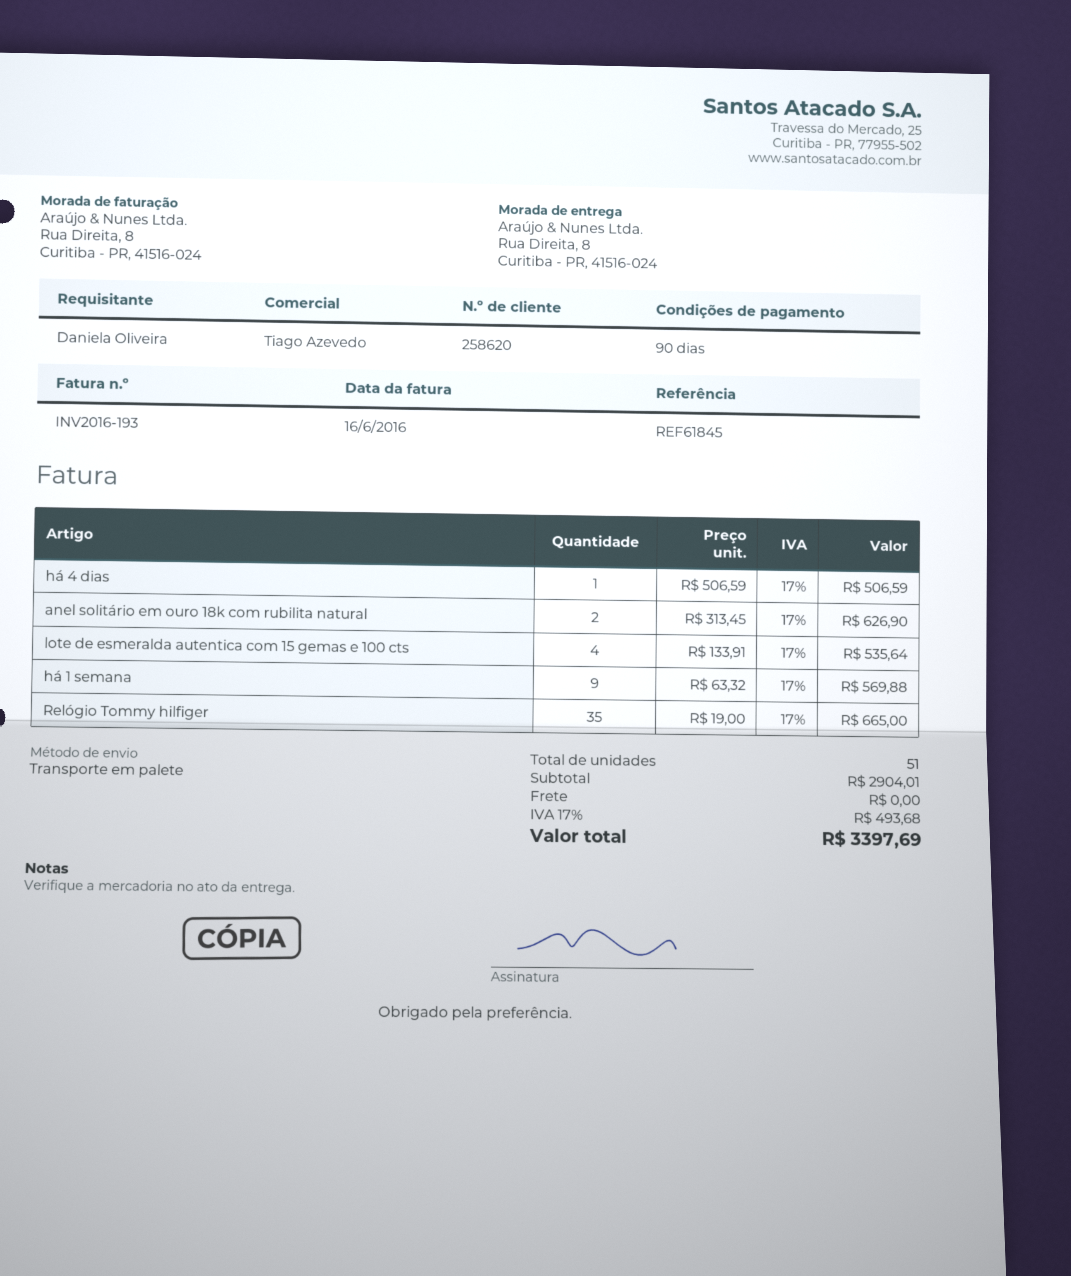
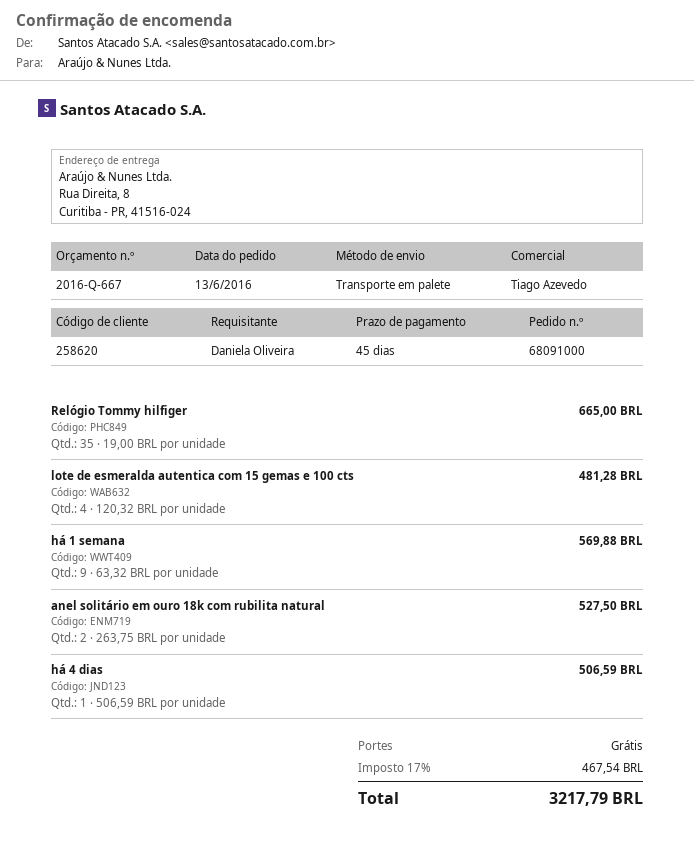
payment terms: 90 days -> 45 days
anel solitário em ouro 18k com rubilita natural: 2 x 313.45 = 626.90 -> 2 x 263.75 = 527.50
lote de esmeralda autentica com 15 gemas e 100 cts: 4 x 133.91 = 535.64 -> 4 x 120.32 = 481.28
tax: 17% = 493.68 -> 17% = 467.54
total: 3397.69 -> 3217.79

